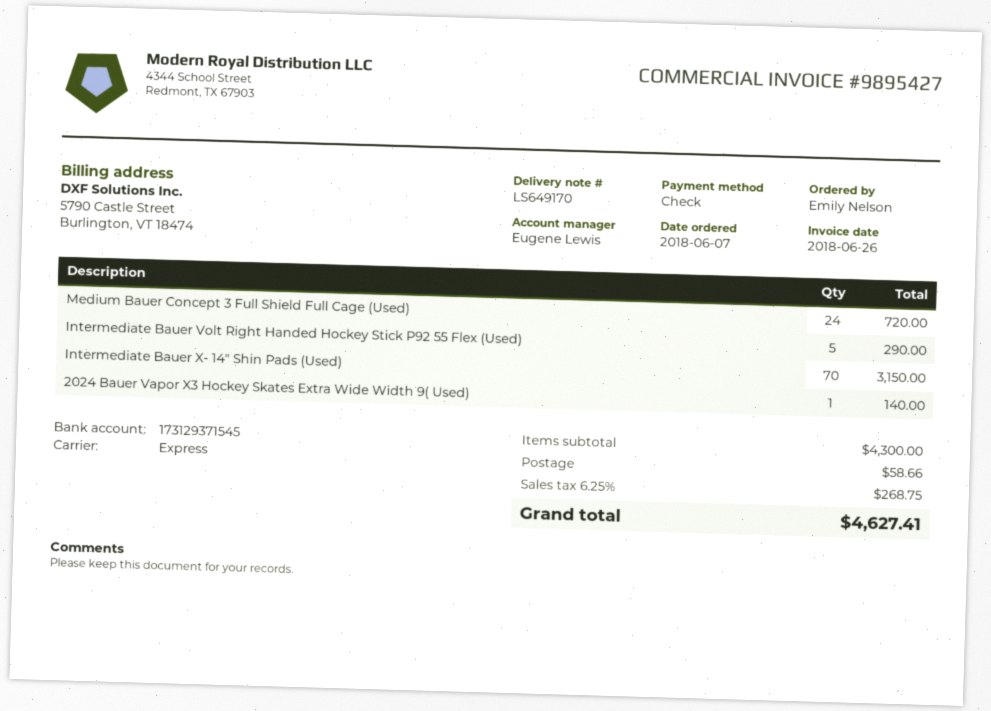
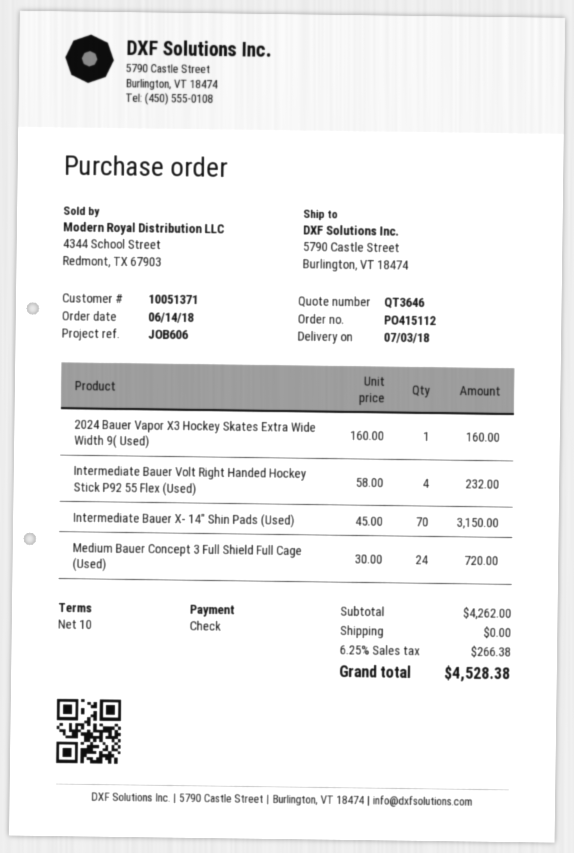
order date: 2018-06-07 -> 2018-06-14
Intermediate Bauer Volt Right Handed Hockey Stick P92 55 Flex (Used): 5 for 290.00 -> 4 for 232.00
2024 Bauer Vapor X3 Hockey Skates Extra Wide Width 9( Used): 1 for 140.00 -> 1 for 160.00
subtotal: 4300.00 -> 4262.00
shipping: 58.66 -> 0.00
tax: 6.25% = 268.75 -> 6.25% = 266.38
total: 4627.41 -> 4528.38

